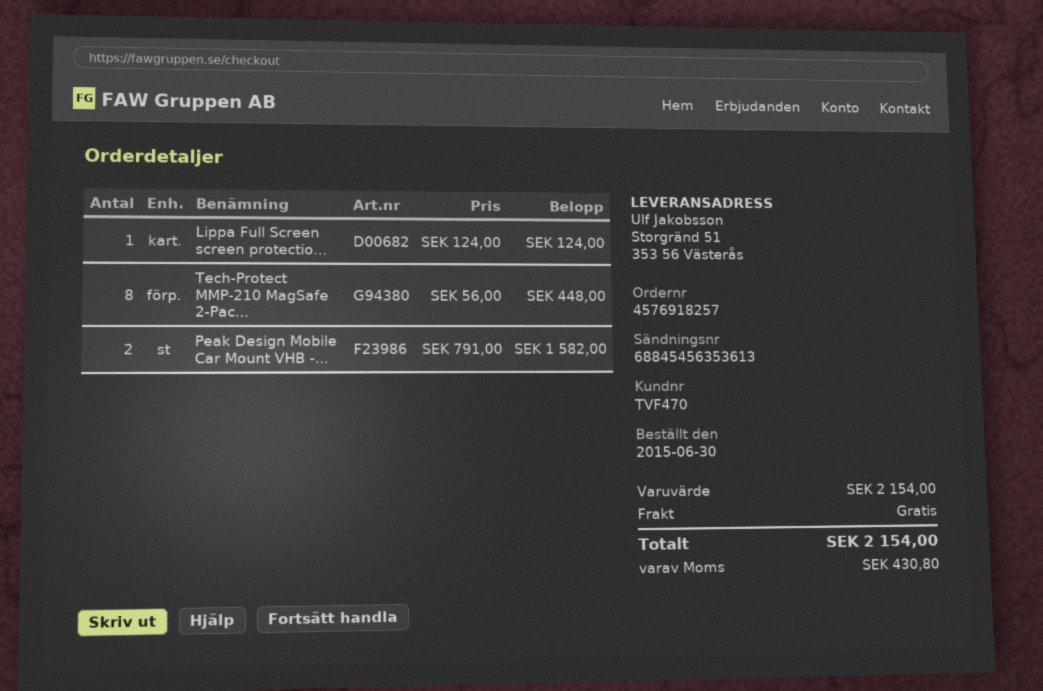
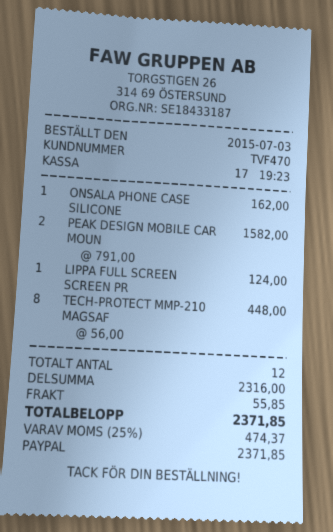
order date: 2015-06-30 -> 2015-07-03
ONSALA PHONE CASE SILICONE: none -> 1 x 162.00 = 162.00
subtotal: 2154.00 -> 2316.00
shipping: 0.00 -> 55.85
tax: 430.80 -> 474.37
total: 2154.00 -> 2371.85

